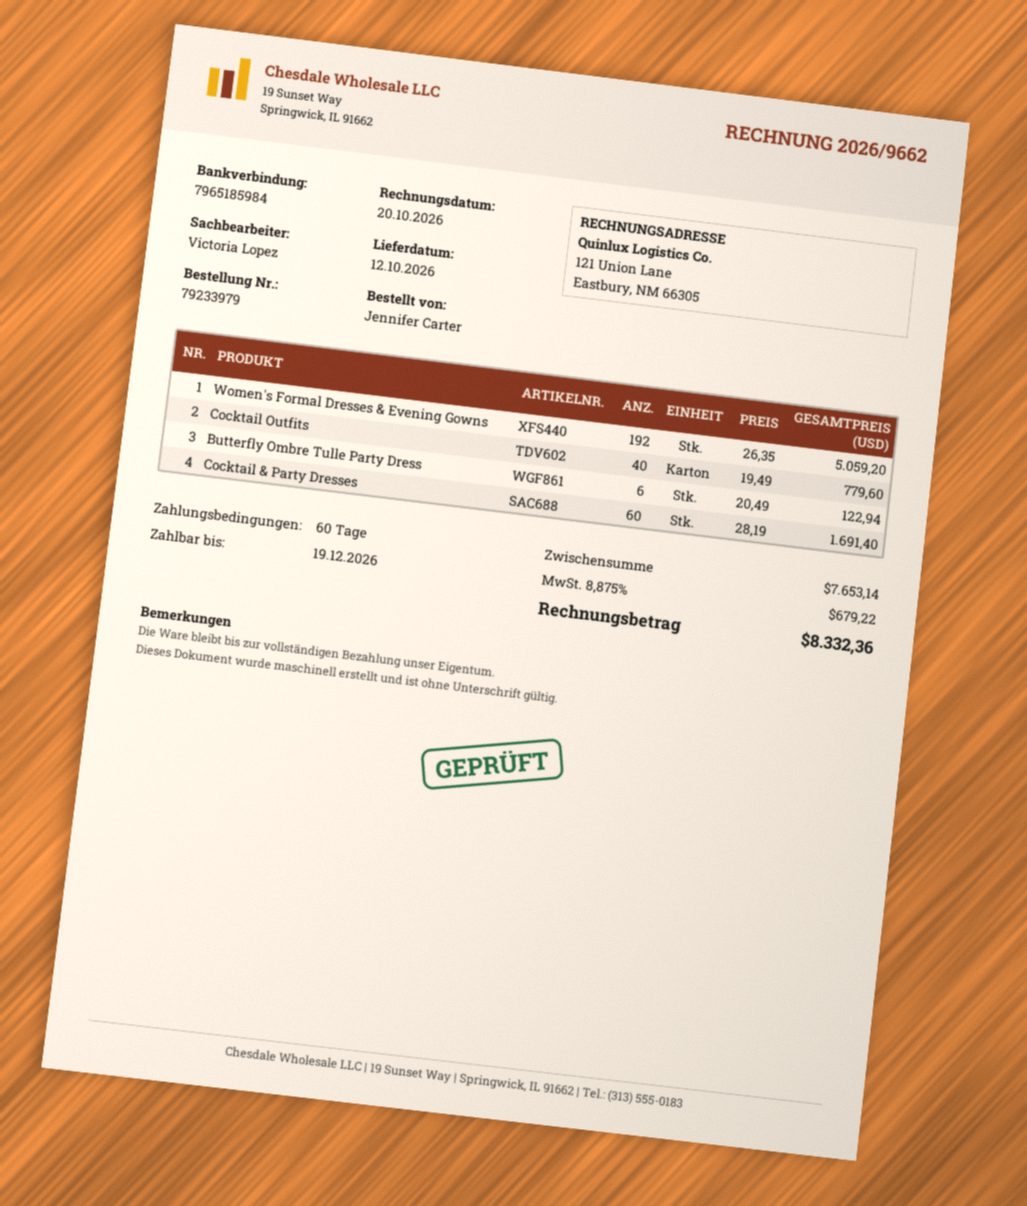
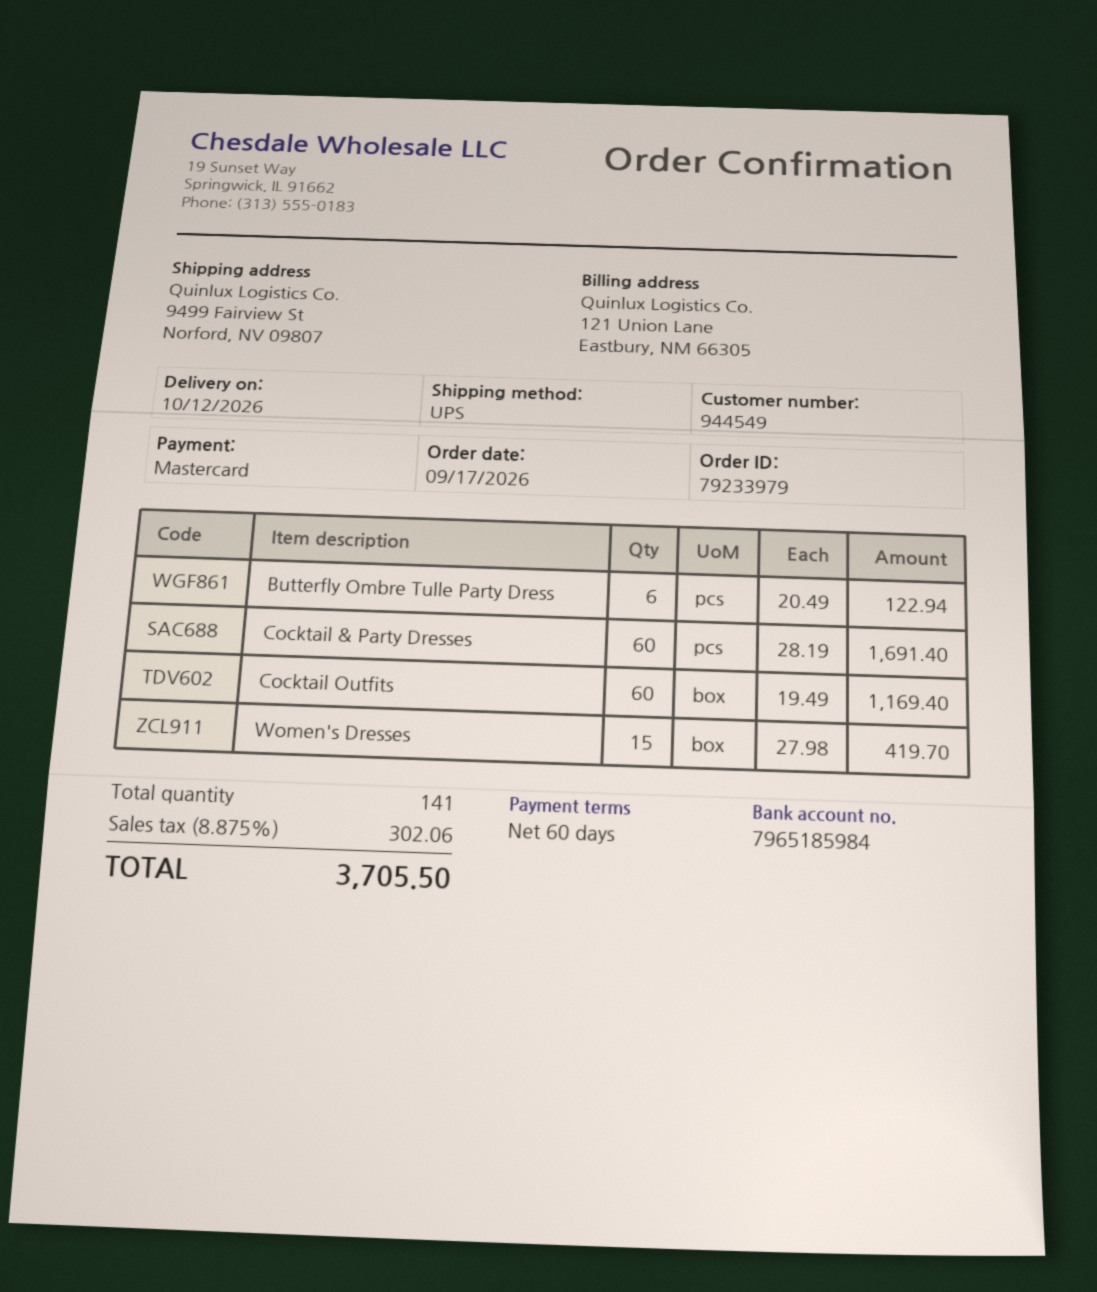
Women's Formal Dresses & Evening Gowns: 192 x 26.35 = 5059.20 -> none
Cocktail Outfits: 40 x 19.49 = 779.60 -> 60 x 19.49 = 1169.40
Women's Dresses: none -> 15 x 27.98 = 419.70
tax: 8.875% = 679.22 -> 8.875% = 302.06
total: 8332.36 -> 3705.50

